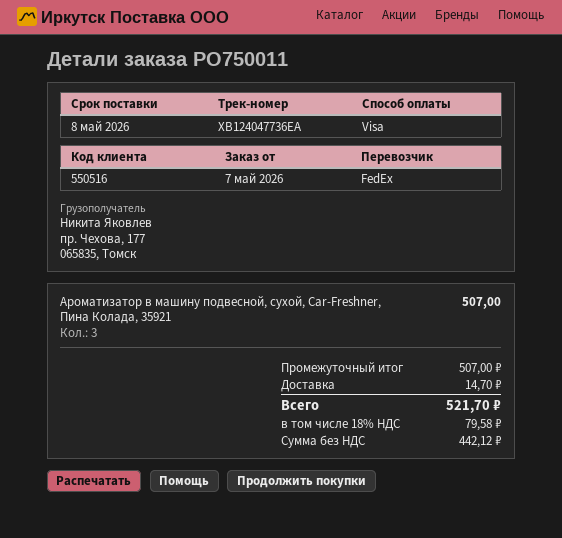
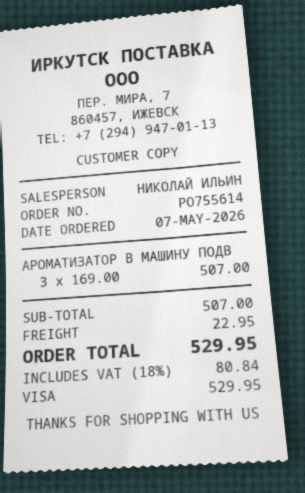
order number: PO750011 -> PO755614
shipping: 14.70 -> 22.95
tax: 18% = 79.58 -> 18% = 80.84
total: 521.70 -> 529.95

